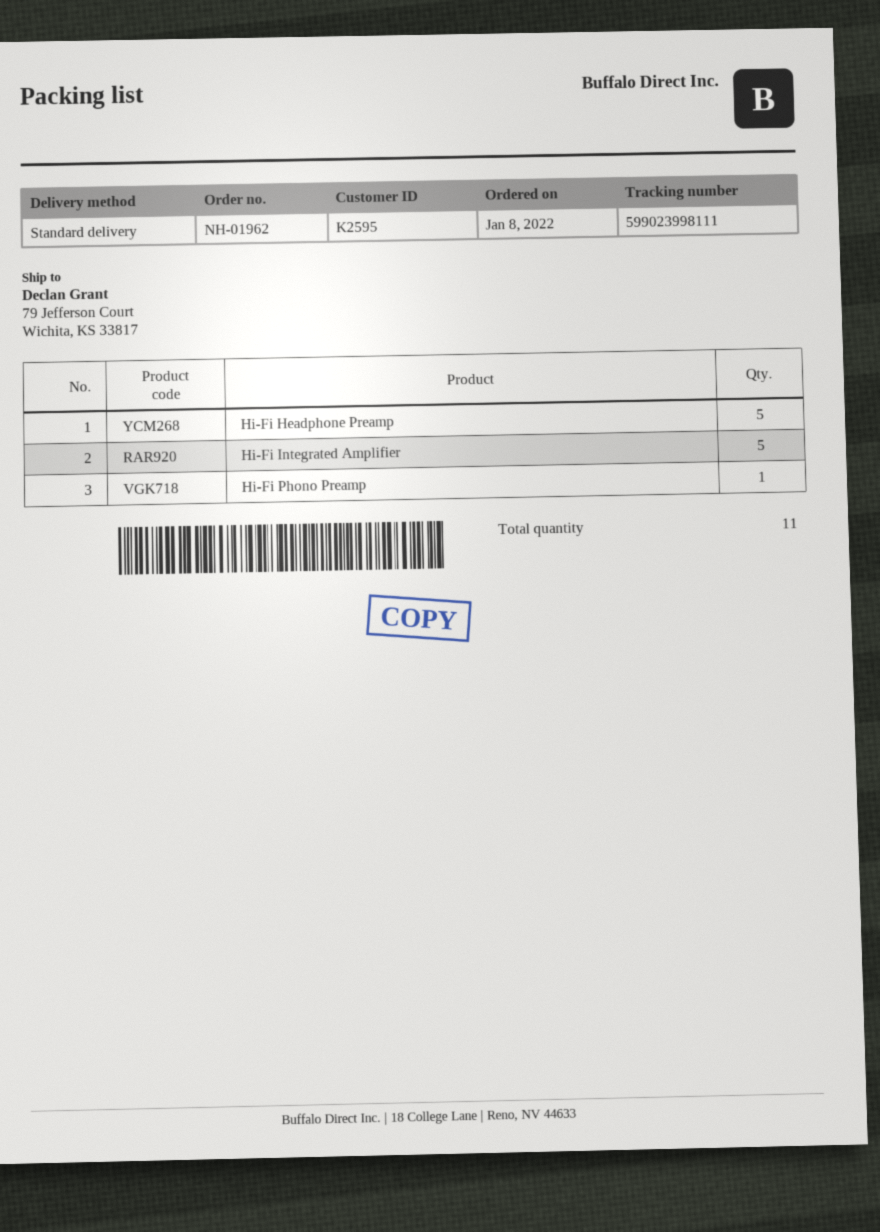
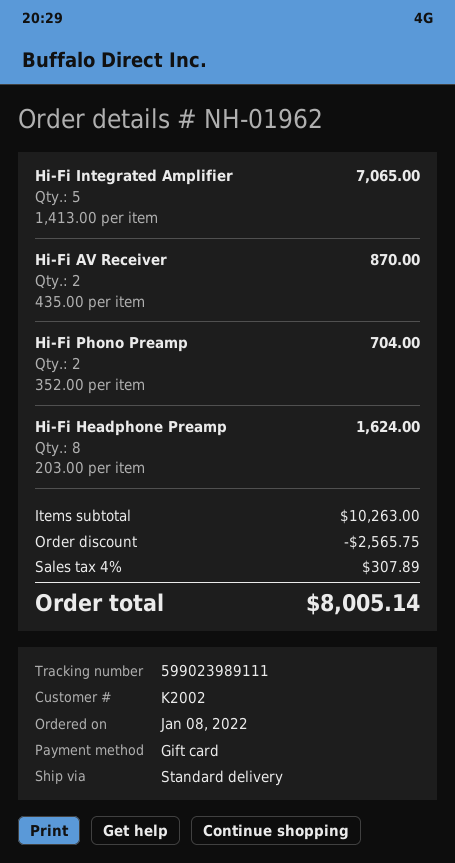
customer number: K2595 -> K2002
tracking number: 599023998111 -> 599023989111
Hi-Fi Headphone Preamp: 5 -> 8
Hi-Fi Phono Preamp: 1 -> 2
Hi-Fi AV Receiver: none -> 2

